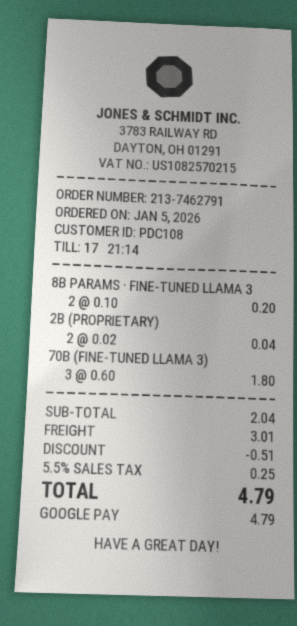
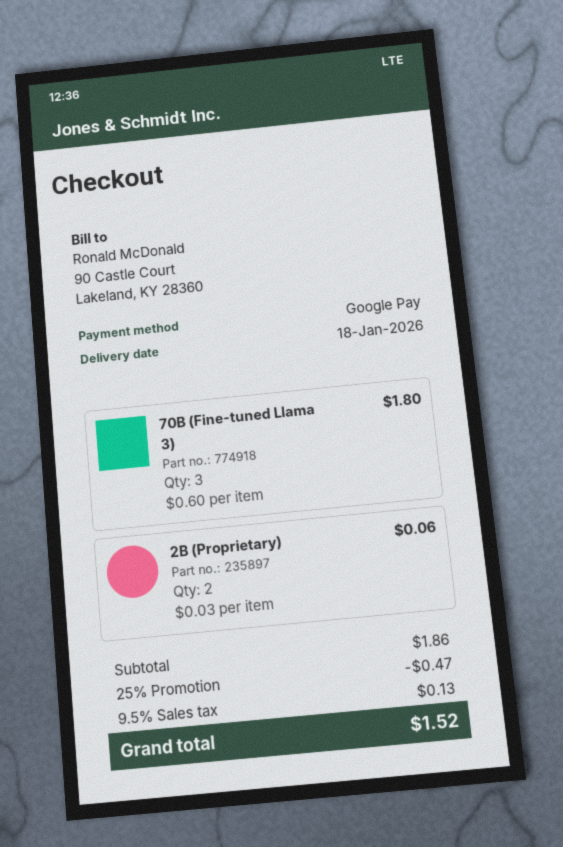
8B PARAMS · FINE-TUNED LLAMA 3: 2 x 0.10 = 0.20 -> none
2B (PROPRIETARY): 2 x 0.02 = 0.04 -> 2 x 0.03 = 0.06
subtotal: 2.04 -> 1.86
discount: 0.51 -> 0.47
shipping: 3.01 -> none
tax: 5.5% = 0.25 -> 9.5% = 0.13
total: 4.79 -> 1.52

